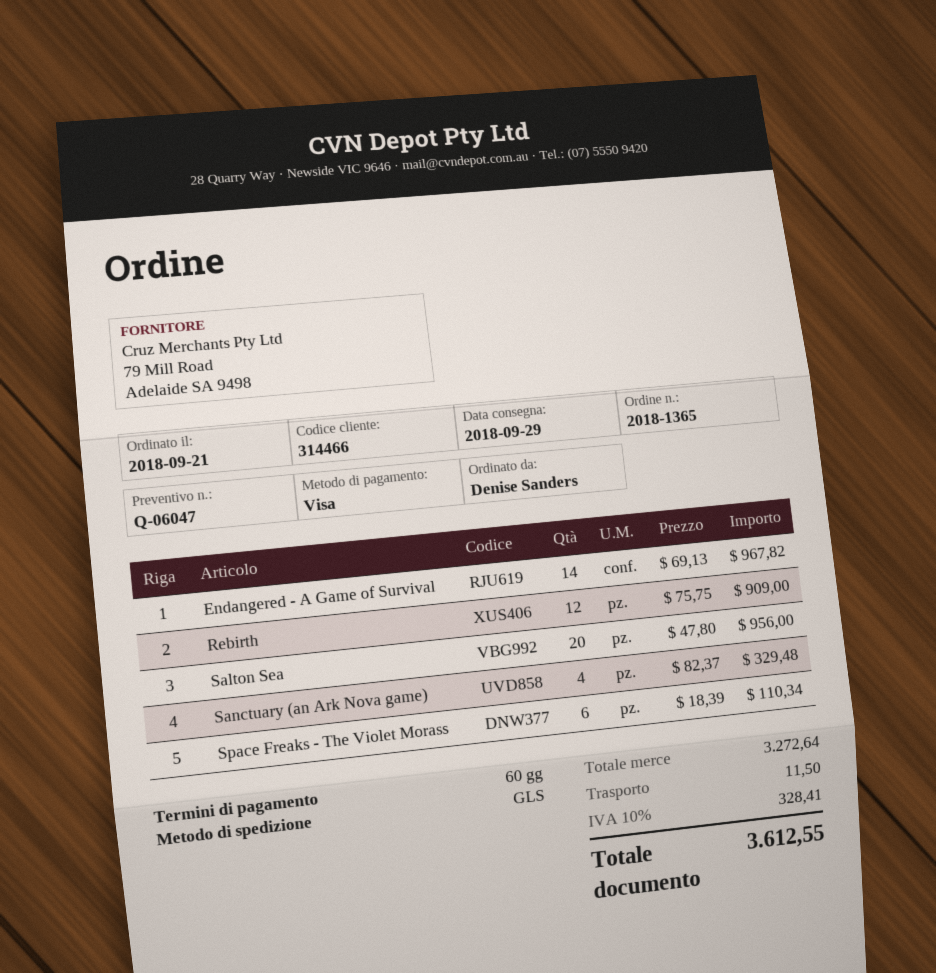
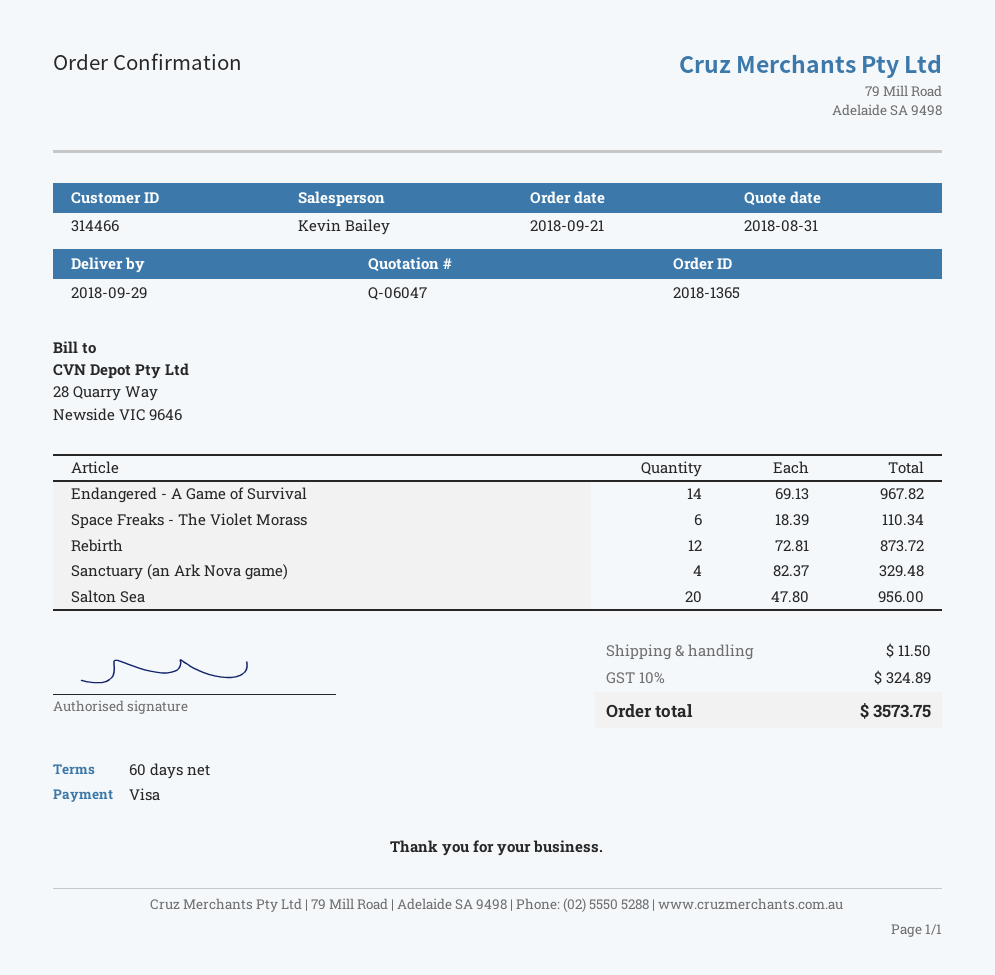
Rebirth: 12 x 75.75 = 909.00 -> 12 x 72.81 = 873.72
tax: 10% = 328.41 -> 10% = 324.89
total: 3612.55 -> 3573.75

